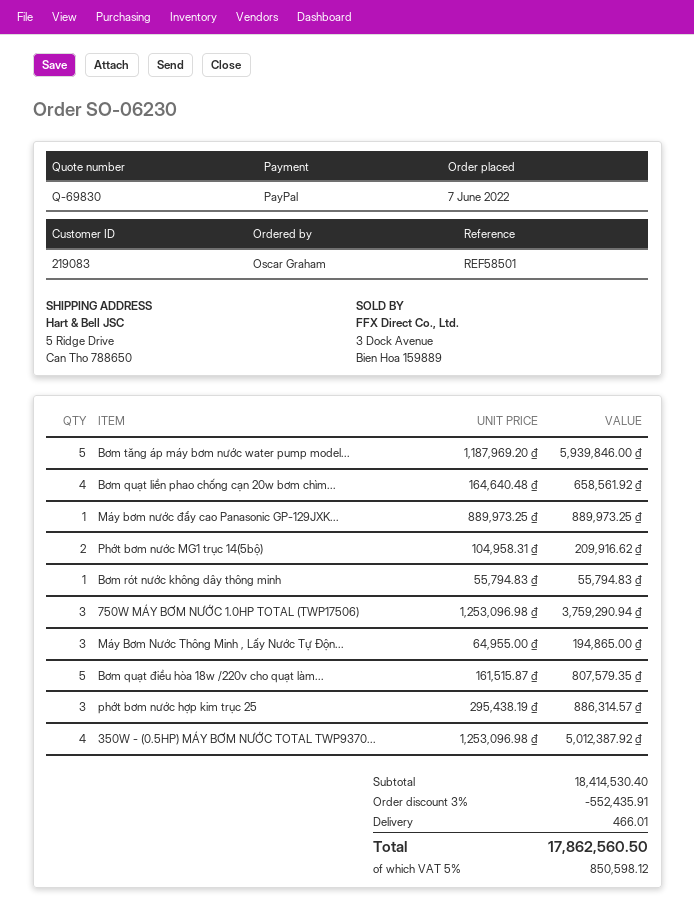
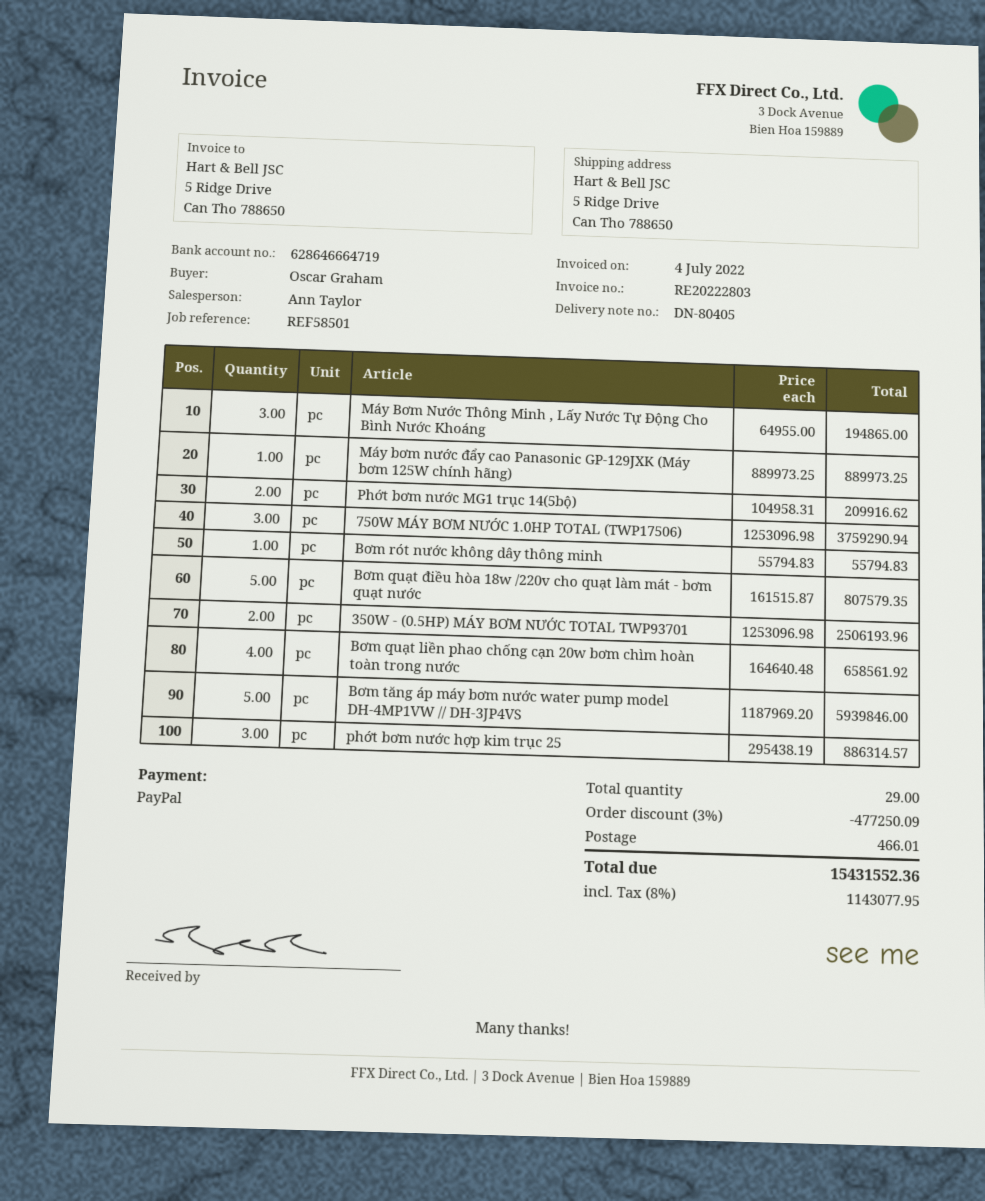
350W - (0.5HP) MÁY BƠM NƯỚC TOTAL TWP9370...: 4 x 1253096.98 = 5012387.92 -> 2 x 1253096.98 = 2506193.96
discount: 3% = 552435.91 -> 3% = 477250.09
tax: 5% = 850598.12 -> 8% = 1143077.95
total: 17862560.50 -> 15431552.36

